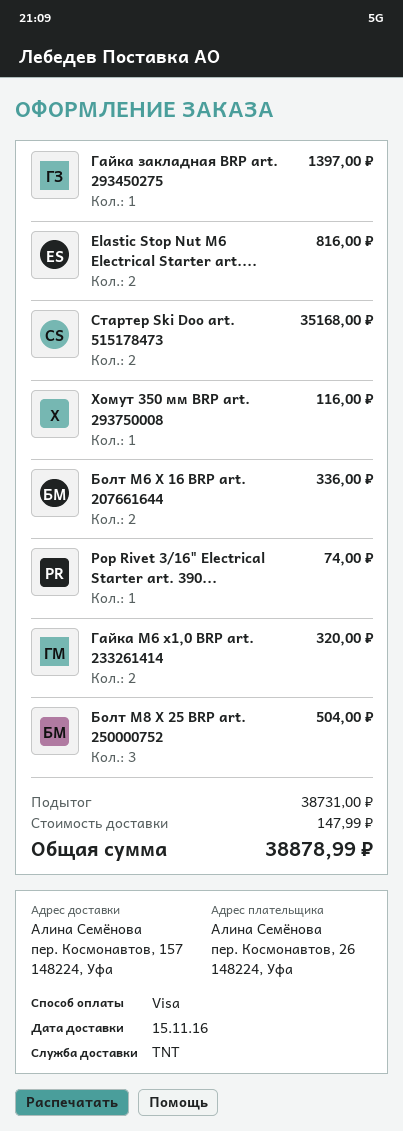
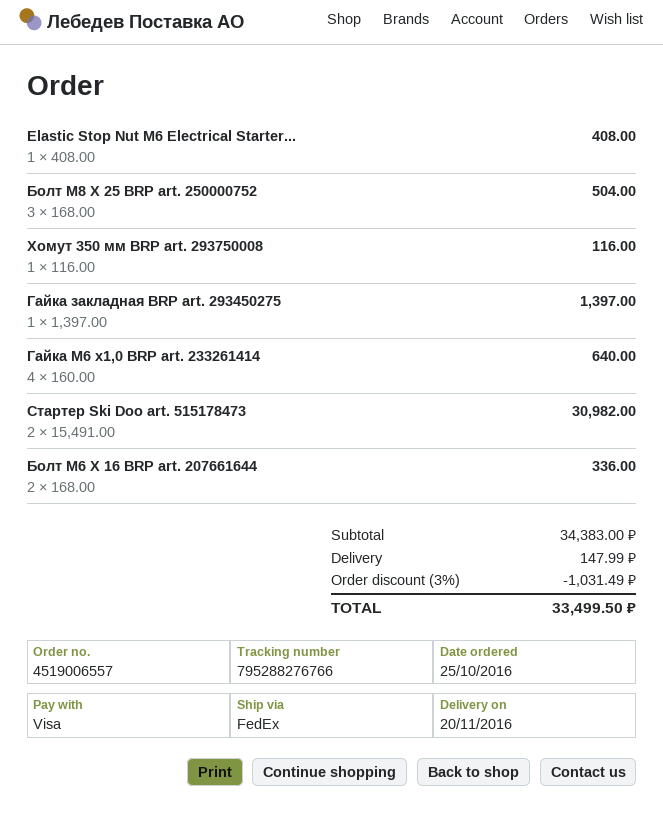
delivery date: 2016-11-15 -> 2016-11-20
shipping method: TNT -> FedEx
Elastic Stop Nut M6 Electrical Starter art....: 2 for 816.00 -> 1 for 408.00
Стартер Ski Doo art. 515178473: 2 for 35168.00 -> 2 for 30982.00
Pop Rivet 3/16" Electrical Starter art. 390...: 1 for 74.00 -> none
Гайка М6 х1,0 BRP art. 233261414: 2 for 320.00 -> 4 for 640.00
subtotal: 38731.00 -> 34383.00
discount: none -> 3% = 1031.49
total: 38878.99 -> 33499.50

